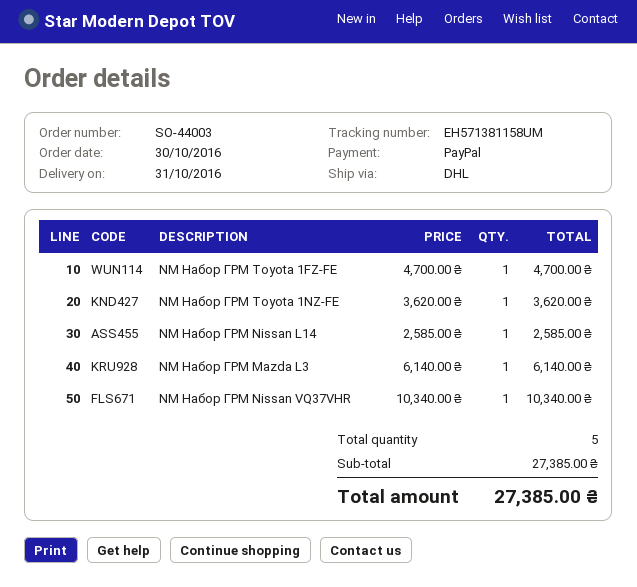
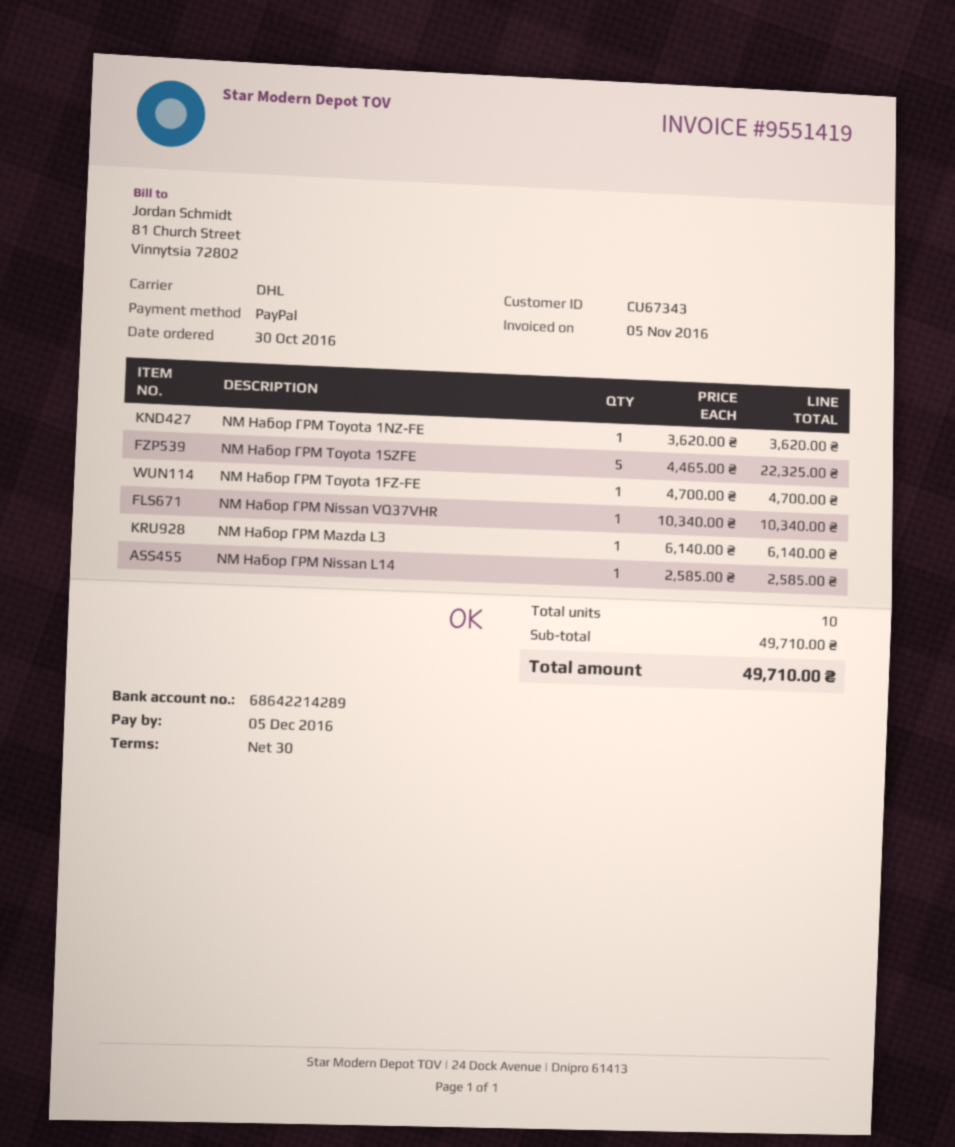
NM Набор ГРМ Toyota 1SZFE: none -> 5 x 4465.00 = 22325.00
total quantity: 5 -> 10
subtotal: 27385.00 -> 49710.00
total: 27385.00 -> 49710.00

